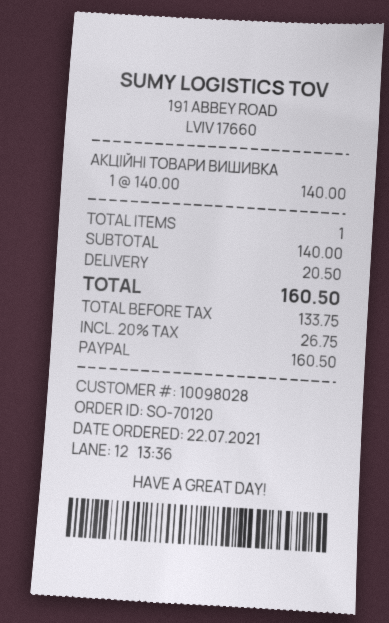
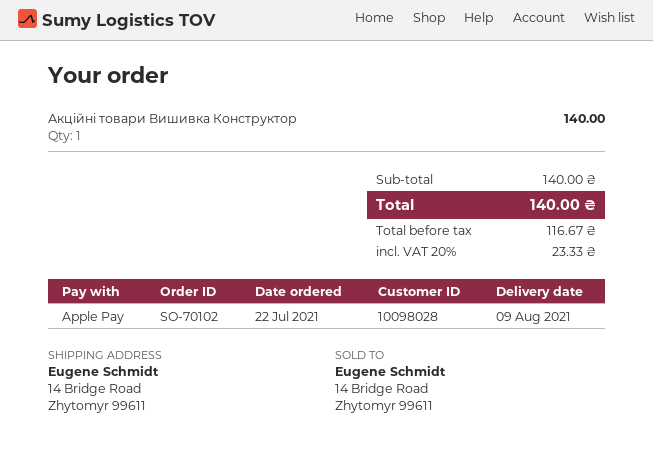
order number: SO-70120 -> SO-70102
payment method: PayPal -> Apple Pay
shipping: 20.50 -> none
net: 133.75 -> 116.67
tax: 20% = 26.75 -> 20% = 23.33
total: 160.50 -> 140.00

